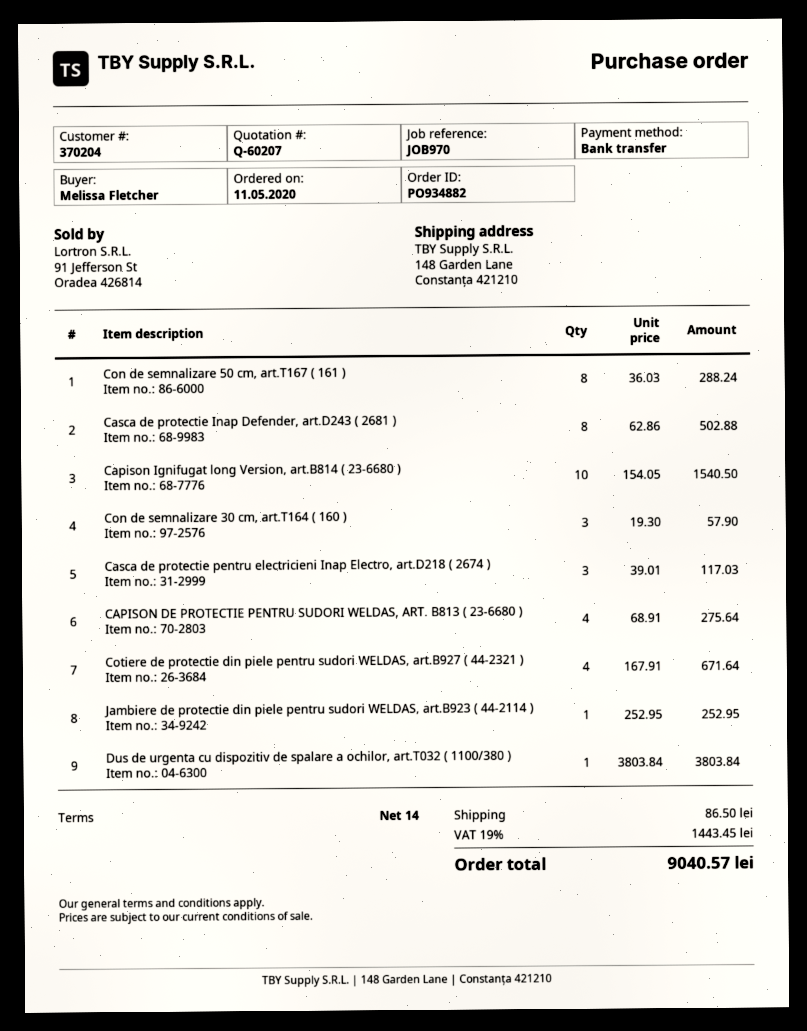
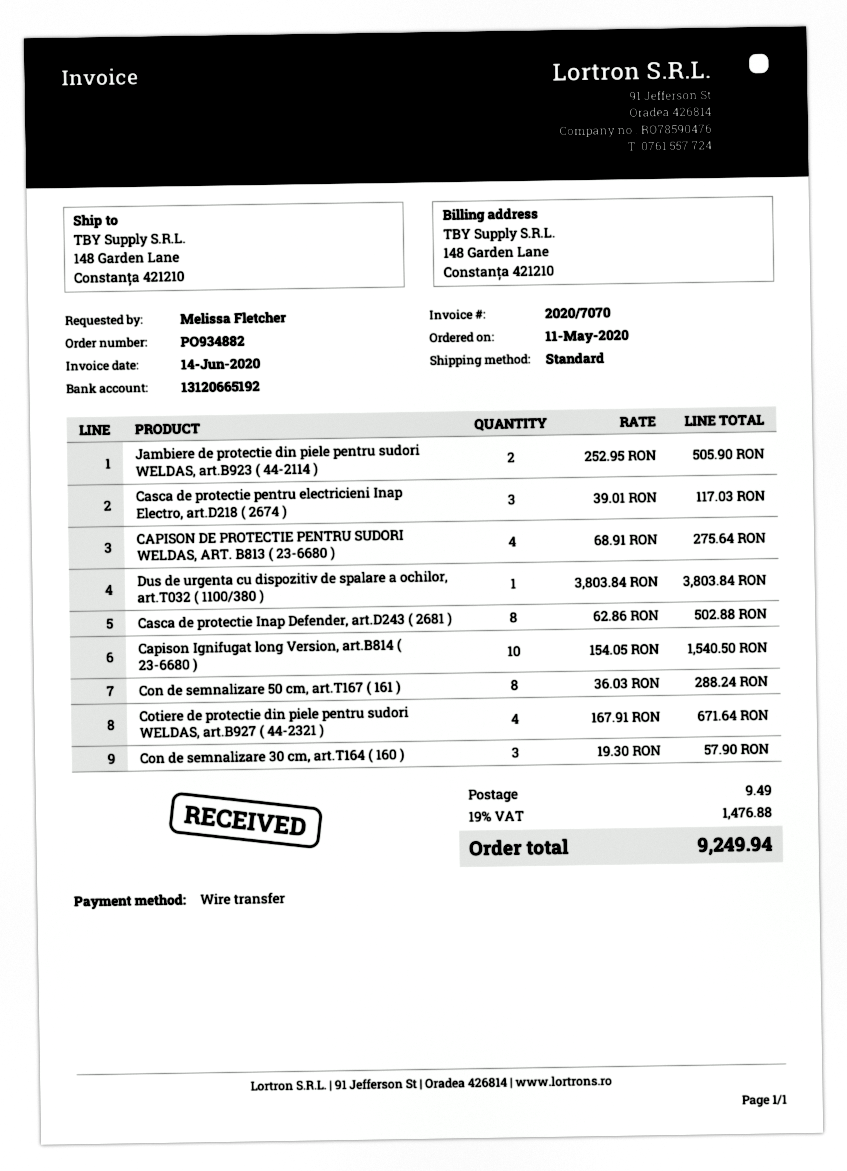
Jambiere de protectie din piele pentru sudori WELDAS, art.B923 ( 44-2114 ): 1 x 252.95 = 252.95 -> 2 x 252.95 = 505.90
shipping: 86.50 -> 9.49
tax: 19% = 1443.45 -> 19% = 1476.88
total: 9040.57 -> 9249.94

